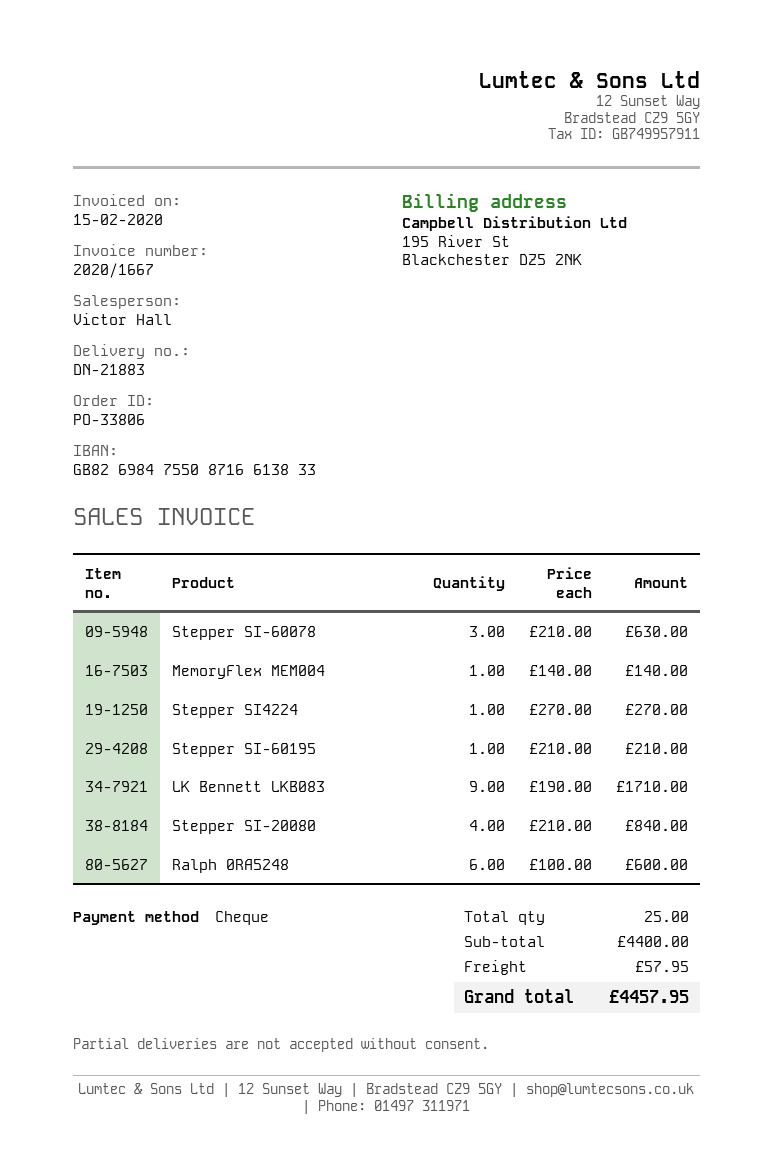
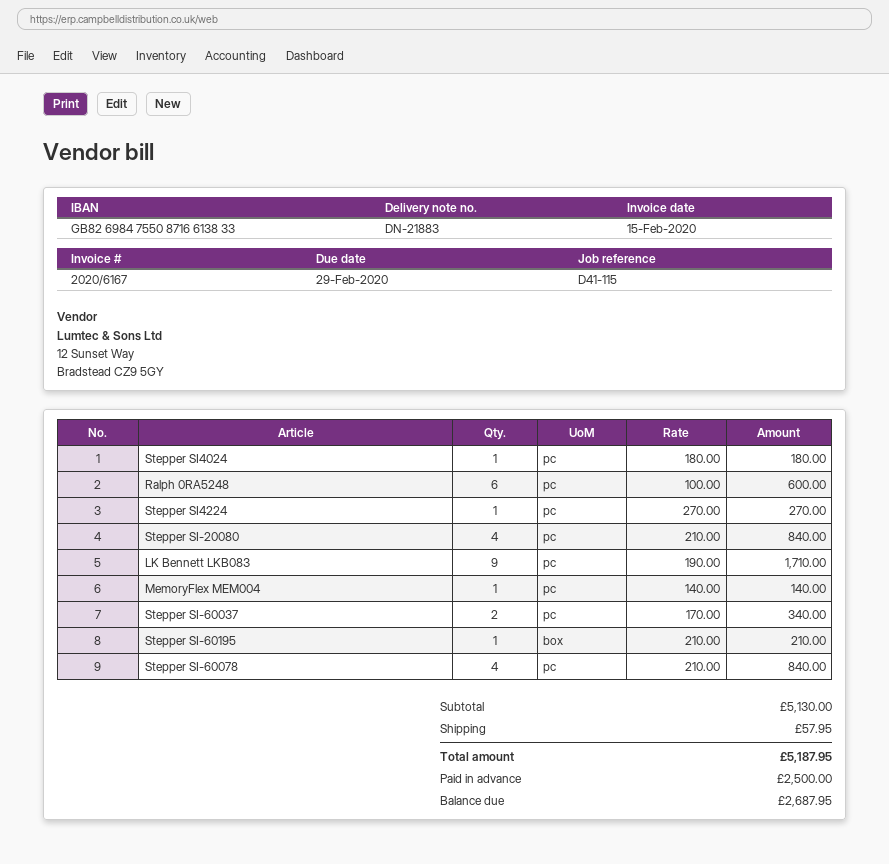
invoice number: 2020/1667 -> 2020/6167
Stepper SI-60078: 3 x 210.00 = 630.00 -> 4 x 210.00 = 840.00
Stepper SI4024: none -> 1 x 180.00 = 180.00
Stepper SI-60037: none -> 2 x 170.00 = 340.00
subtotal: 4400.00 -> 5130.00
total: 4457.95 -> 5187.95

